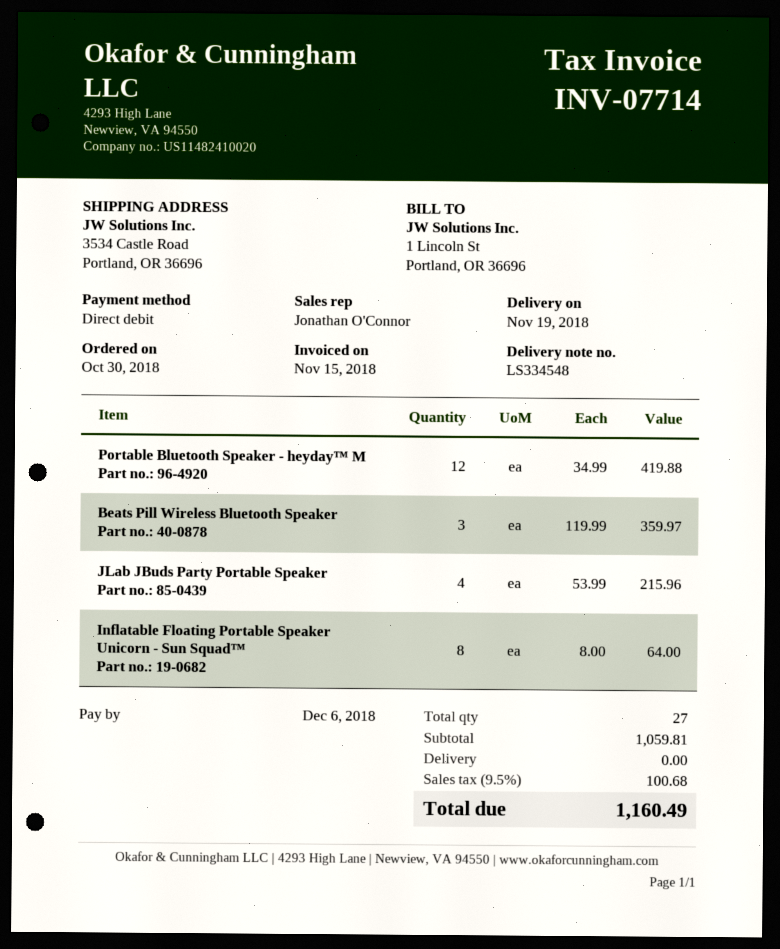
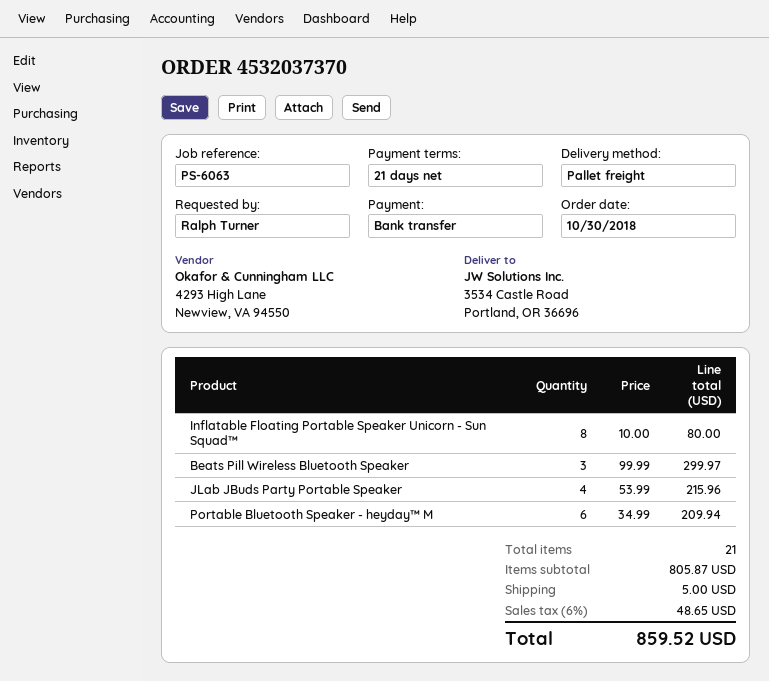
payment method: direct debit -> bank transfer
Portable Bluetooth Speaker - heyday™ M: 12 x 34.99 = 419.88 -> 6 x 34.99 = 209.94
Beats Pill Wireless Bluetooth Speaker: 3 x 119.99 = 359.97 -> 3 x 99.99 = 299.97
Inflatable Floating Portable Speaker Unicorn - Sun Squad™: 8 x 8.00 = 64.00 -> 8 x 10.00 = 80.00
total quantity: 27 -> 21
subtotal: 1059.81 -> 805.87
shipping: 0.00 -> 5.00
tax: 9.5% = 100.68 -> 6% = 48.65
total: 1160.49 -> 859.52

